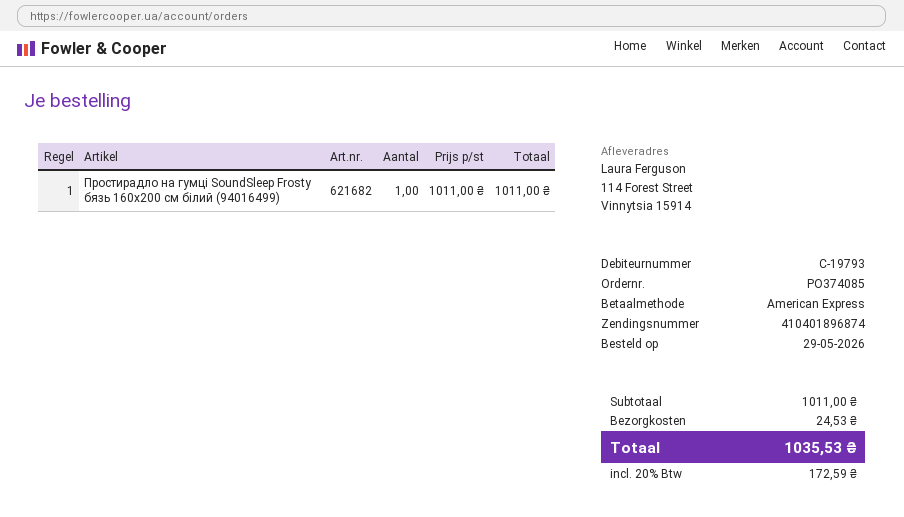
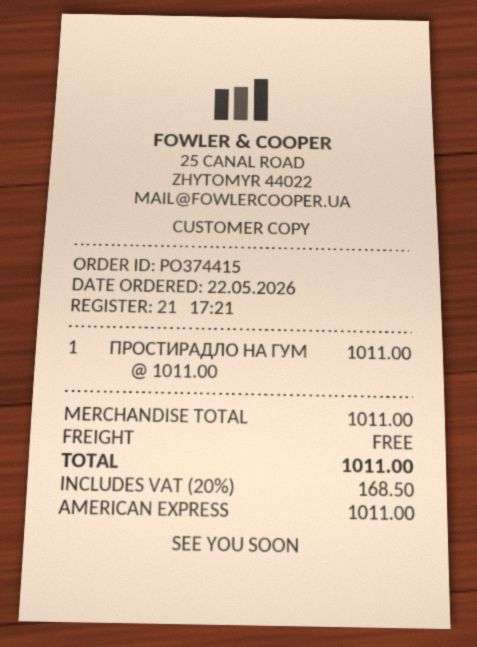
order number: PO374085 -> PO374415
order date: 2026-05-29 -> 2026-05-22
shipping: 24.53 -> 0.00
tax: 20% = 172.59 -> 20% = 168.50
total: 1035.53 -> 1011.00

